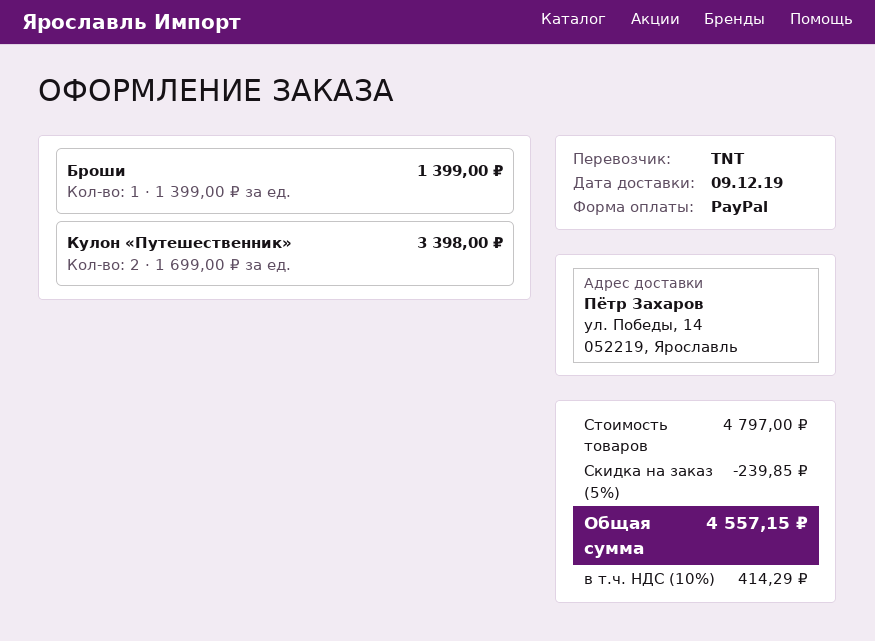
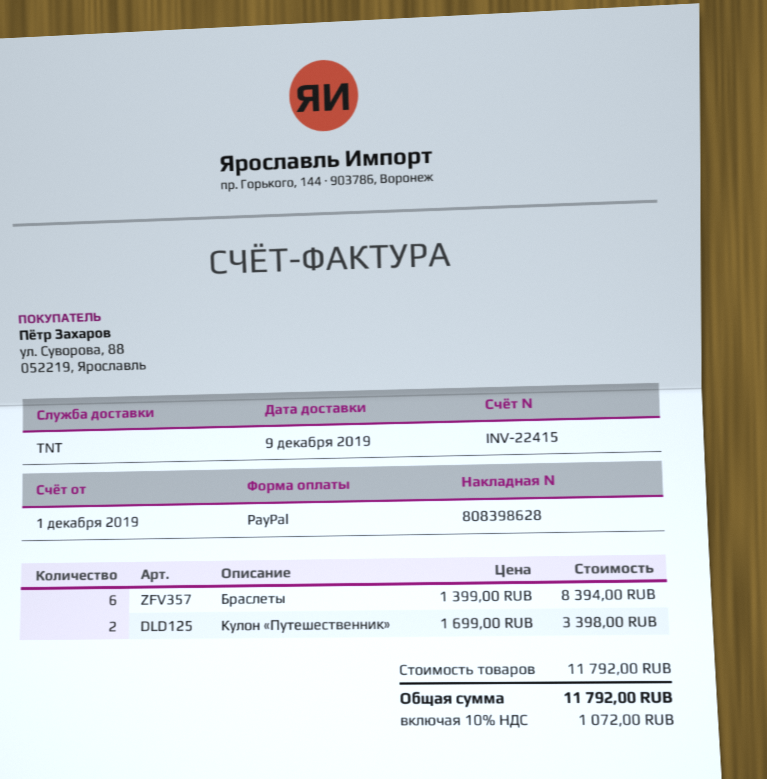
Броши: 1 x 1399.00 = 1399.00 -> none
Браслеты: none -> 6 x 1399.00 = 8394.00
subtotal: 4797.00 -> 11792.00
discount: 5% = 239.85 -> none
tax: 10% = 414.29 -> 10% = 1072.00
total: 4557.15 -> 11792.00

